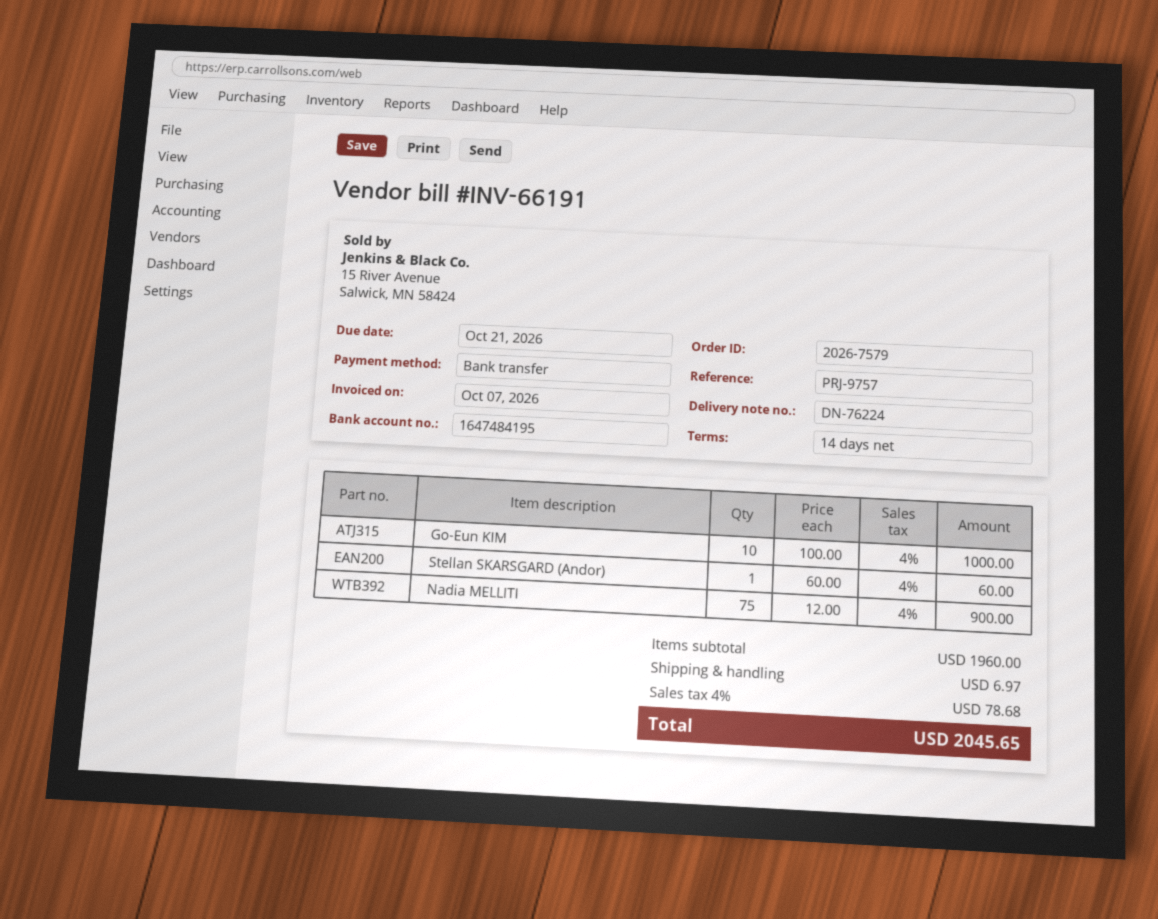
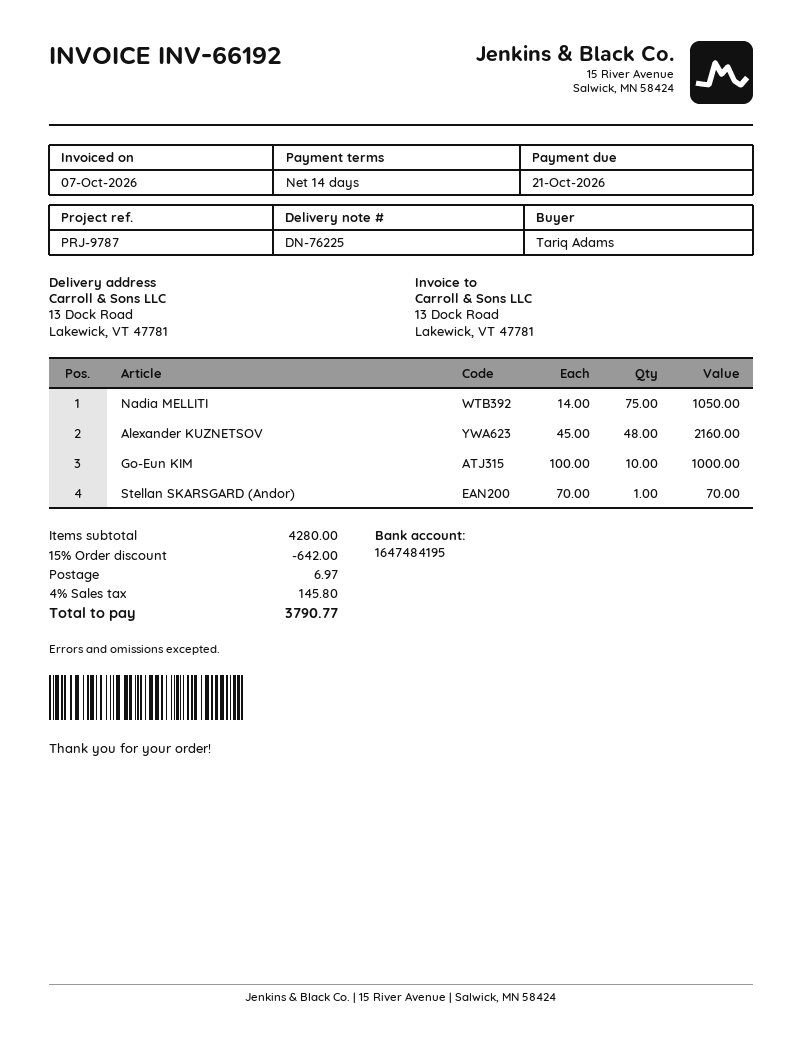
delivery note number: DN-76224 -> DN-76225
invoice number: INV-66191 -> INV-66192
reference: PRJ-9757 -> PRJ-9787
Stellan SKARSGARD (Andor): 1 x 60.00 = 60.00 -> 1 x 70.00 = 70.00
Nadia MELLITI: 75 x 12.00 = 900.00 -> 75 x 14.00 = 1050.00
Alexander KUZNETSOV: none -> 48 x 45.00 = 2160.00
subtotal: 1960.00 -> 4280.00
discount: none -> 15% = 642.00
tax: 4% = 78.68 -> 4% = 145.80
total: 2045.65 -> 3790.77

